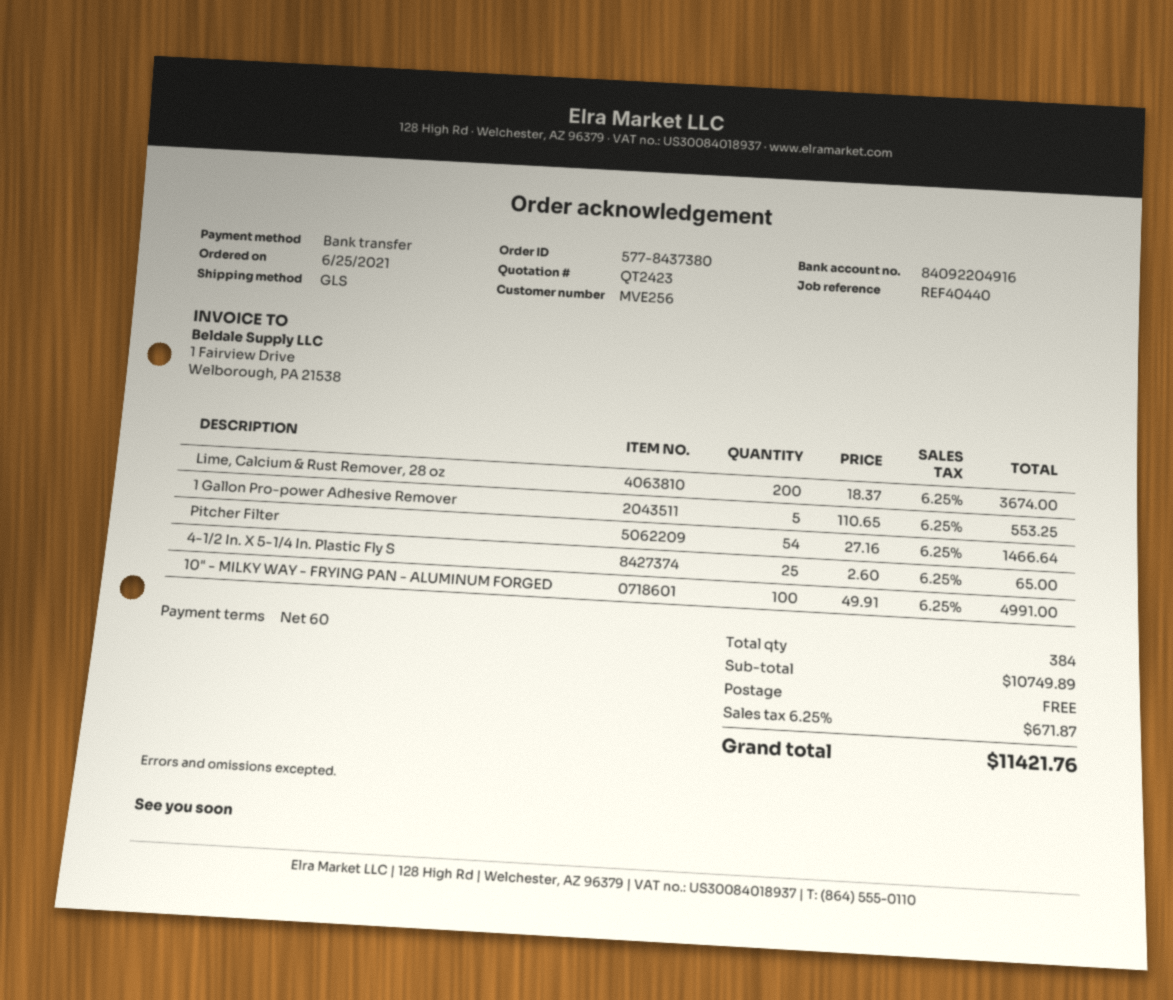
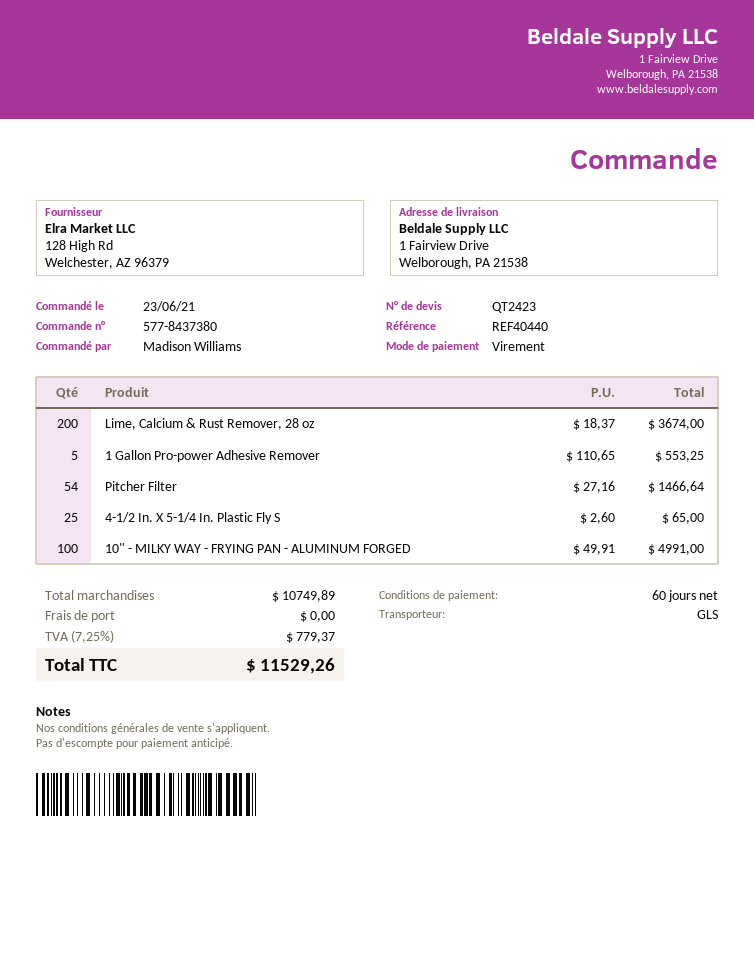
order date: 2021-06-25 -> 2021-06-23
tax: 6.25% = 671.87 -> 7.25% = 779.37
total: 11421.76 -> 11529.26

